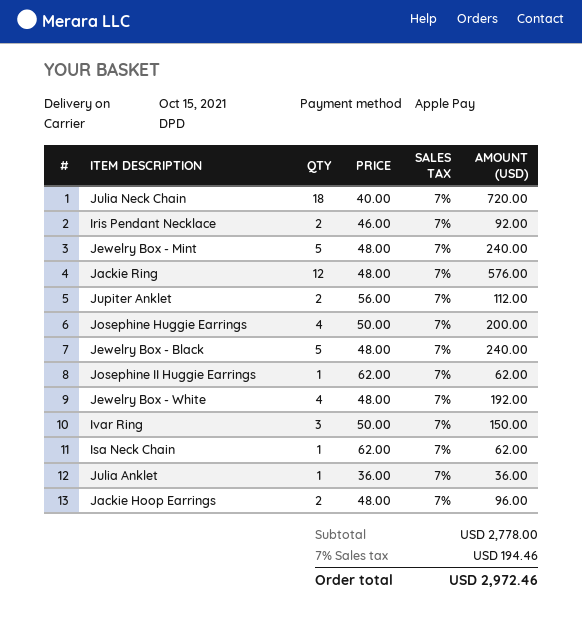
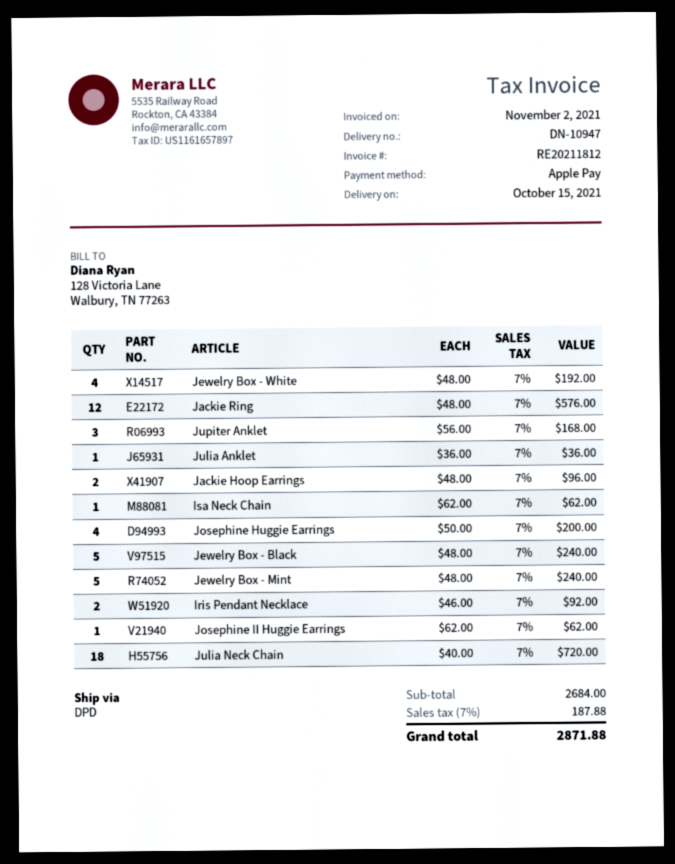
Jupiter Anklet: 2 x 56.00 = 112.00 -> 3 x 56.00 = 168.00
Ivar Ring: 3 x 50.00 = 150.00 -> none
subtotal: 2778.00 -> 2684.00
tax: 7% = 194.46 -> 7% = 187.88
total: 2972.46 -> 2871.88

